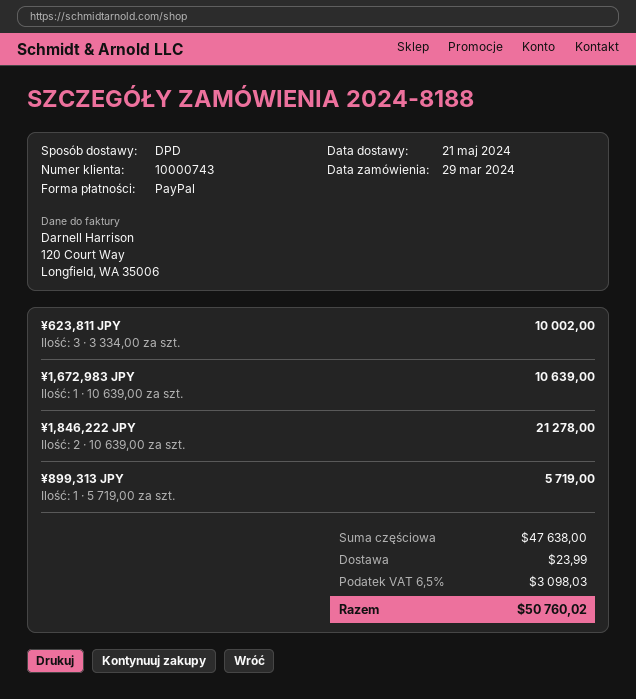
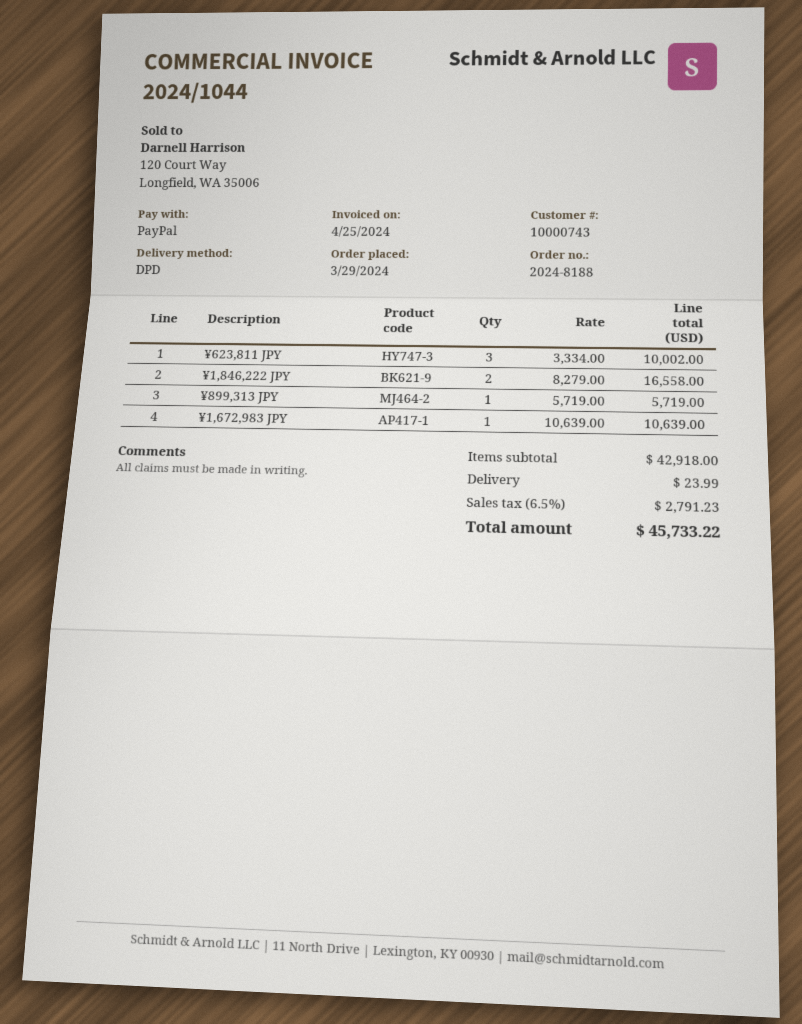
¥1,846,222 JPY: 2 x 10639.00 = 21278.00 -> 2 x 8279.00 = 16558.00
subtotal: 47638.00 -> 42918.00
tax: 6.5% = 3098.03 -> 6.5% = 2791.23
total: 50760.02 -> 45733.22

